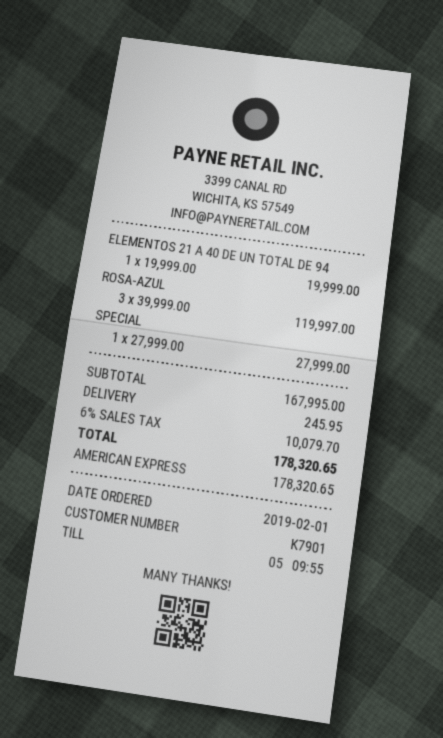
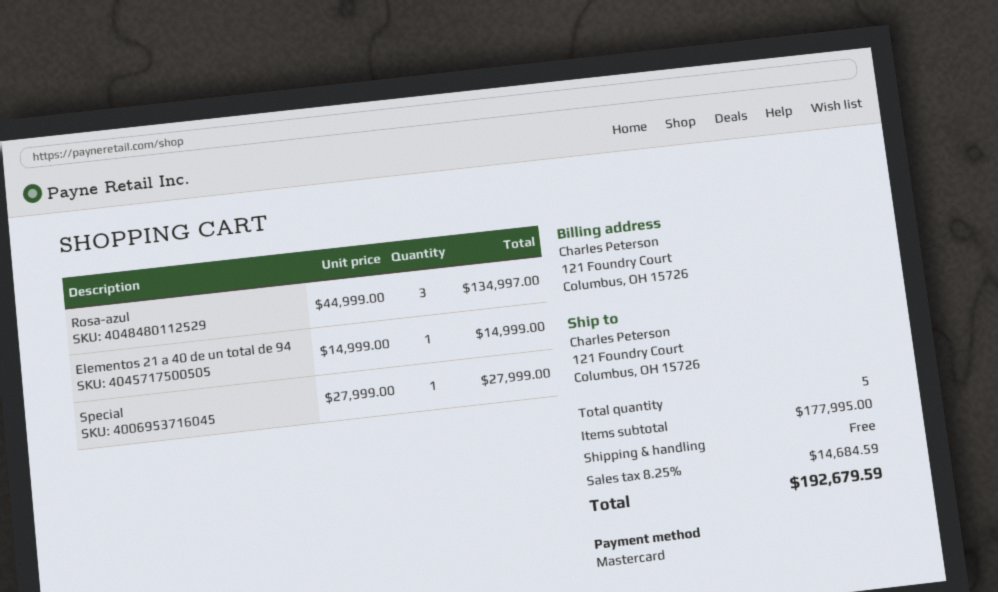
payment method: American Express -> Mastercard
ELEMENTOS 21 A 40 DE UN TOTAL DE 94: 1 x 19999.00 = 19999.00 -> 1 x 14999.00 = 14999.00
ROSA-AZUL: 3 x 39999.00 = 119997.00 -> 3 x 44999.00 = 134997.00
subtotal: 167995.00 -> 177995.00
shipping: 245.95 -> 0.00
tax: 6% = 10079.70 -> 8.25% = 14684.59
total: 178320.65 -> 192679.59

